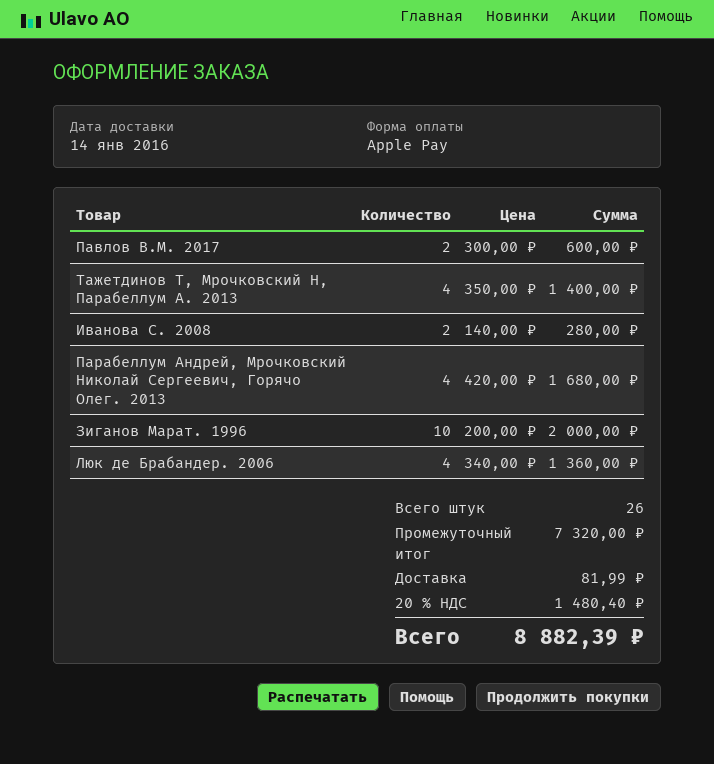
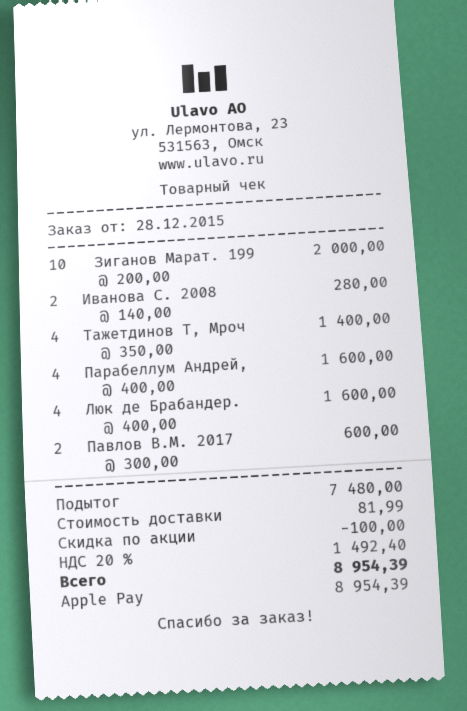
Парабеллум Андрей, Мрочковский Николай Сергеевич, Горячо Олег. 2013: 4 x 420.00 = 1680.00 -> 4 x 400.00 = 1600.00
Люк де Брабандер. 2006: 4 x 340.00 = 1360.00 -> 4 x 400.00 = 1600.00
subtotal: 7320.00 -> 7480.00
discount: none -> 100.00
tax: 20% = 1480.40 -> 20% = 1492.40
total: 8882.39 -> 8954.39

